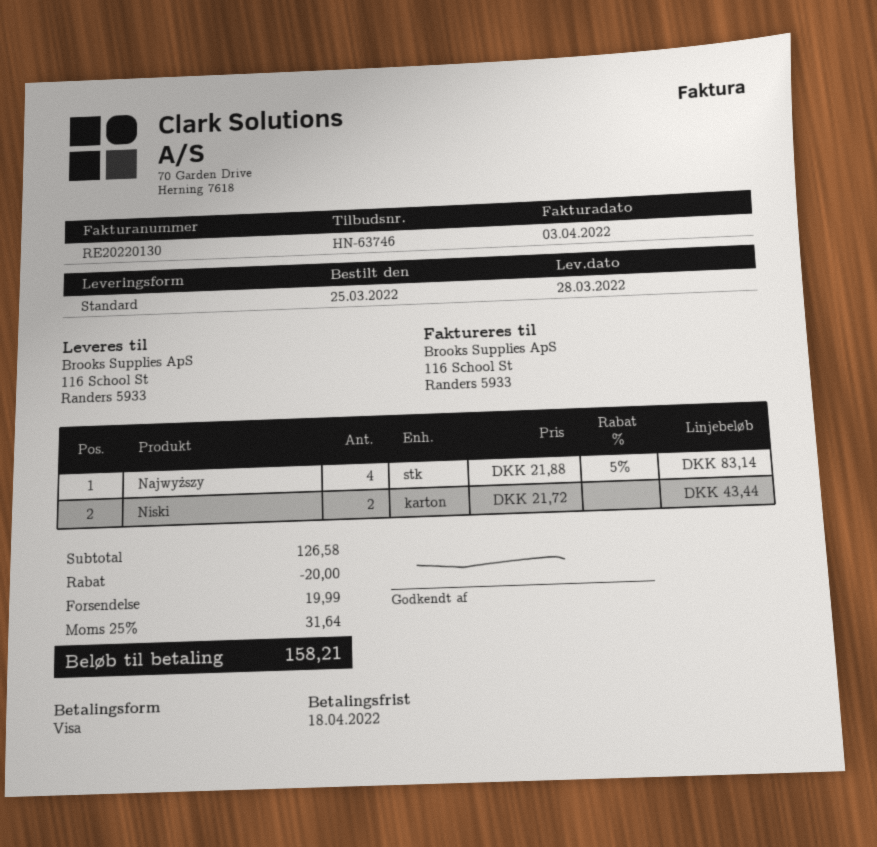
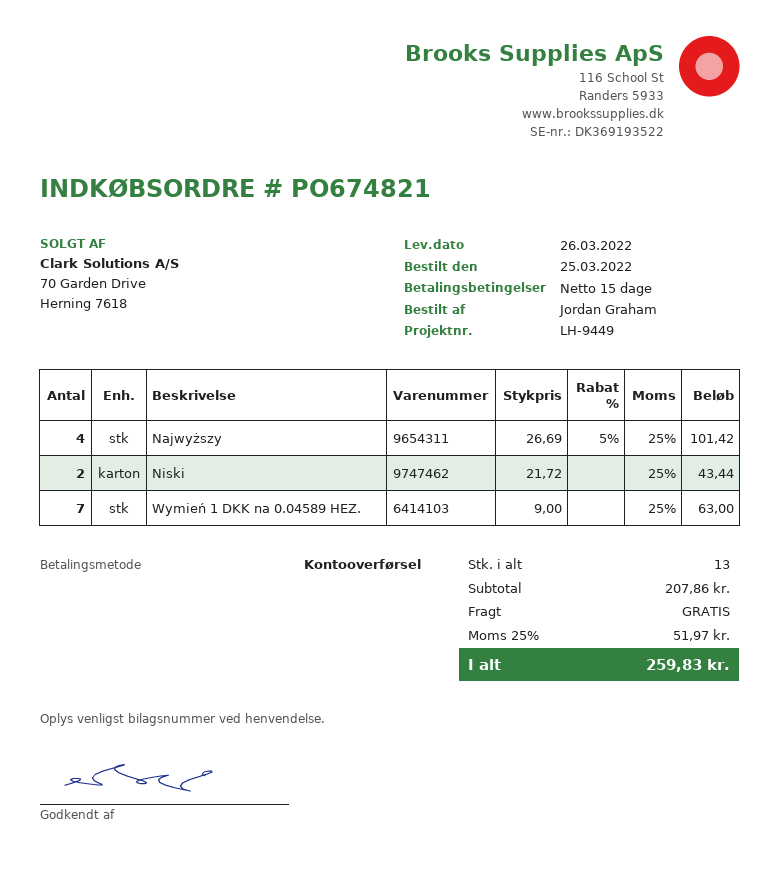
delivery date: 2022-03-28 -> 2022-03-26
payment method: Visa -> bank transfer
Najwyższy: 4 x 21.88 - 5% = 83.14 -> 4 x 26.69 - 5% = 101.42
Wymień 1 DKK na 0.04589 HEZ.: none -> 7 x 9.00 = 63.00
subtotal: 126.58 -> 207.86
discount: 20.00 -> none
shipping: 19.99 -> 0.00
tax: 25% = 31.64 -> 25% = 51.97
total: 158.21 -> 259.83

